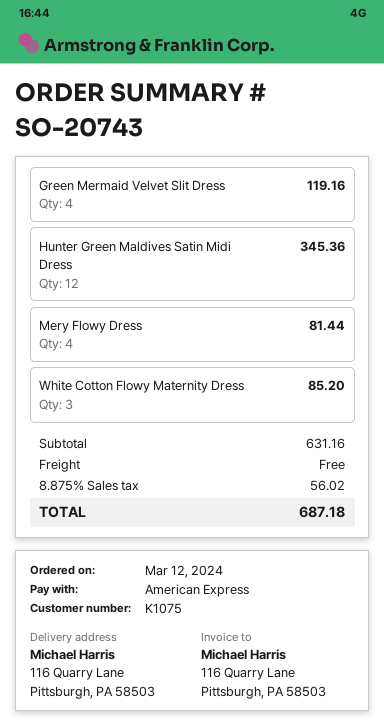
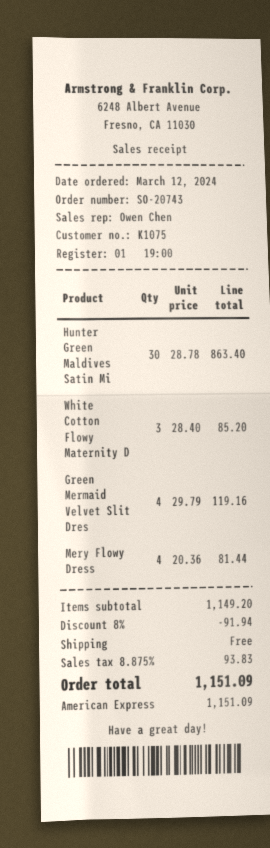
Hunter Green Maldives Satin Midi Dress: 12 for 345.36 -> 30 for 863.40
subtotal: 631.16 -> 1149.20
discount: none -> 8% = 91.94
tax: 8.875% = 56.02 -> 8.875% = 93.83
total: 687.18 -> 1151.09

